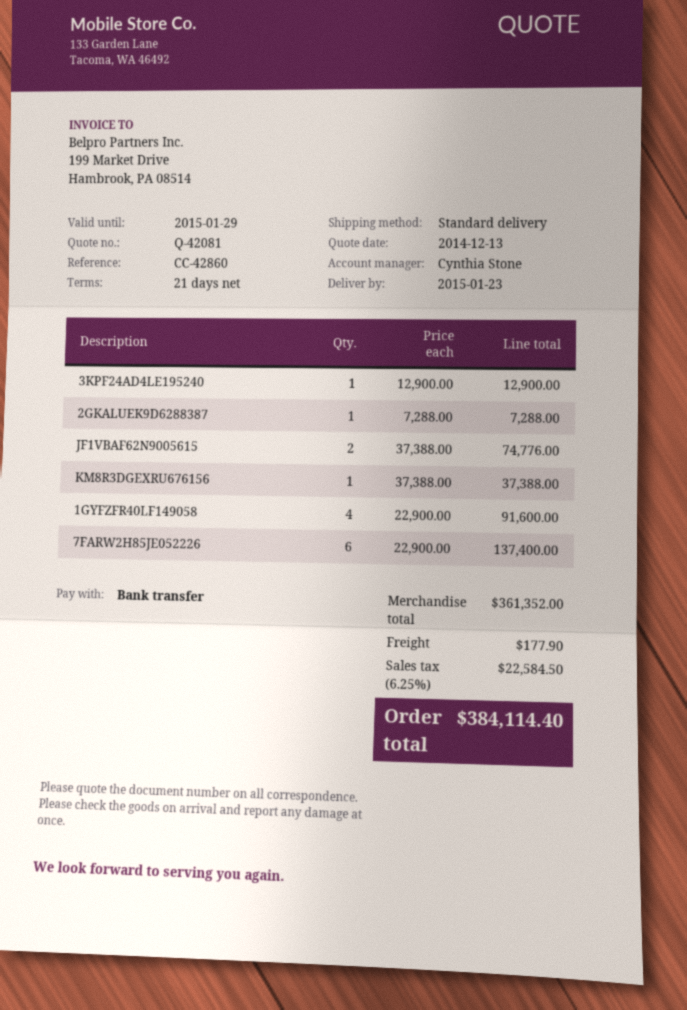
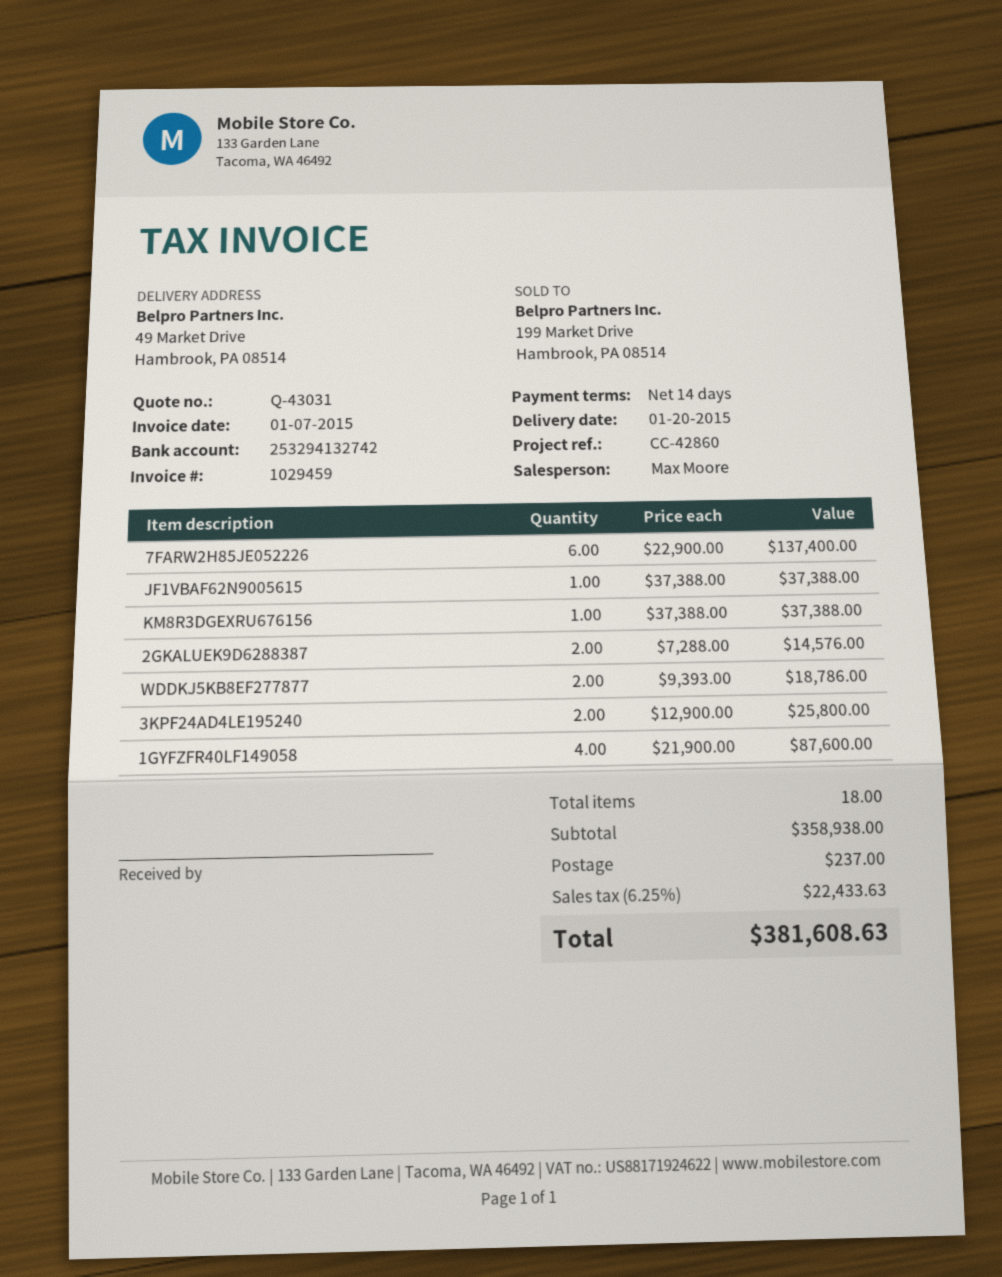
quote number: Q-42081 -> Q-43031
delivery date: 2015-01-23 -> 2015-01-20
payment terms: 21 days -> 14 days
sales rep: Cynthia Stone -> Max Moore
3KPF24AD4LE195240: 1 x 12900.00 = 12900.00 -> 2 x 12900.00 = 25800.00
2GKALUEK9D6288387: 1 x 7288.00 = 7288.00 -> 2 x 7288.00 = 14576.00
JF1VBAF62N9005615: 2 x 37388.00 = 74776.00 -> 1 x 37388.00 = 37388.00
1GYFZFR40LF149058: 4 x 22900.00 = 91600.00 -> 4 x 21900.00 = 87600.00
WDDKJ5KB8EF277877: none -> 2 x 9393.00 = 18786.00
subtotal: 361352.00 -> 358938.00
shipping: 177.90 -> 237.00
tax: 6.25% = 22584.50 -> 6.25% = 22433.63
total: 384114.40 -> 381608.63

